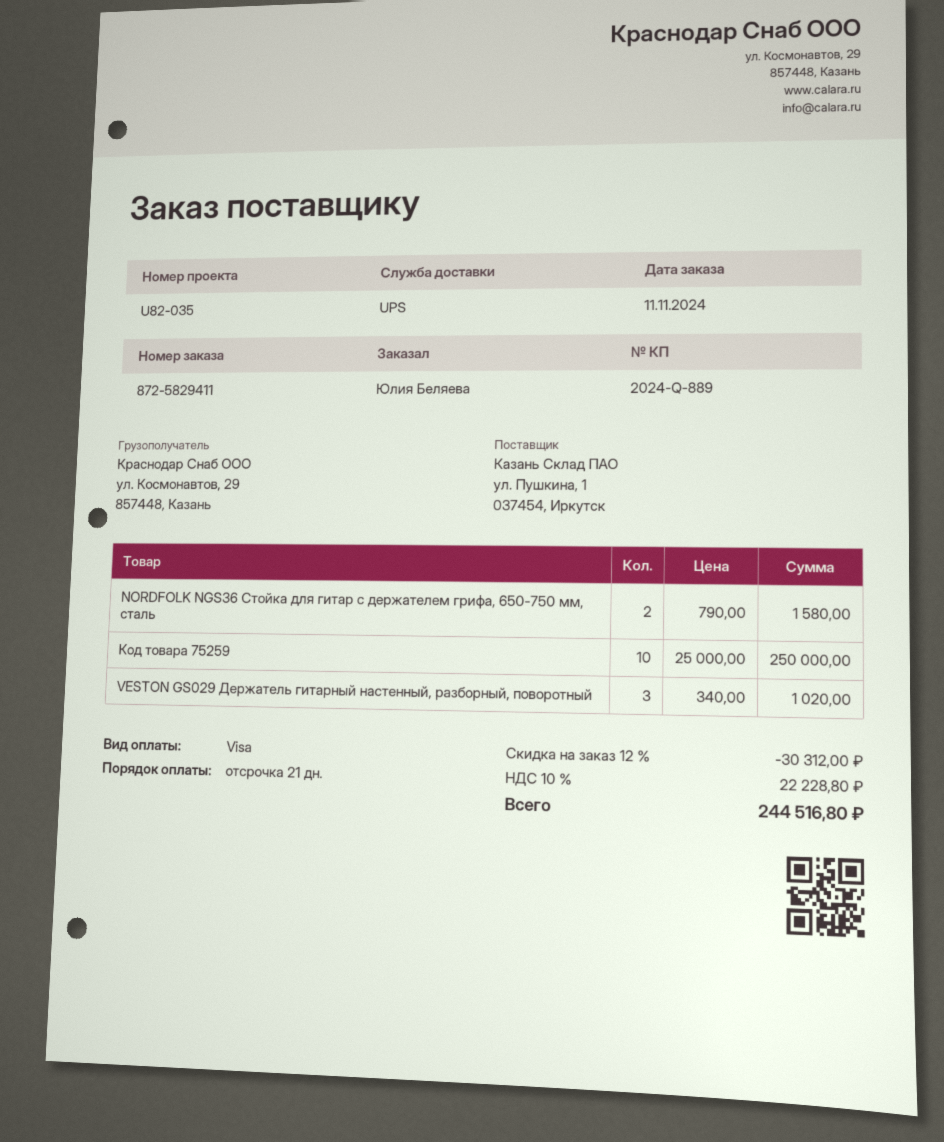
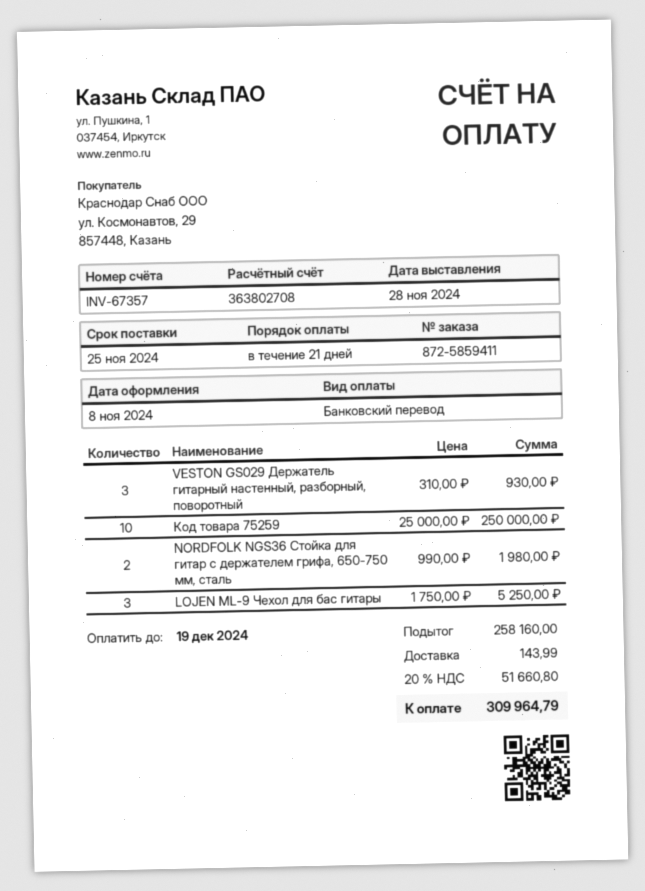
order number: 872-5829411 -> 872-5859411
order date: 2024-11-11 -> 2024-11-08
payment method: Visa -> bank transfer
NORDFOLK NGS36 Стойка для гитар с держателем грифа, 650-750 мм, сталь: 2 x 790.00 = 1580.00 -> 2 x 990.00 = 1980.00
VESTON GS029 Держатель гитарный настенный, разборный, поворотный: 3 x 340.00 = 1020.00 -> 3 x 310.00 = 930.00
LOJEN ML-9 Чехол для бас гитары: none -> 3 x 1750.00 = 5250.00
discount: 12% = 30312.00 -> none
shipping: none -> 143.99
tax: 10% = 22228.80 -> 20% = 51660.80
total: 244516.80 -> 309964.79

